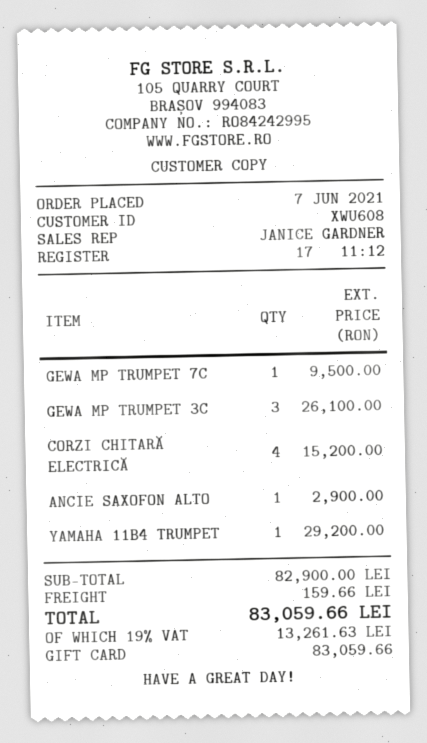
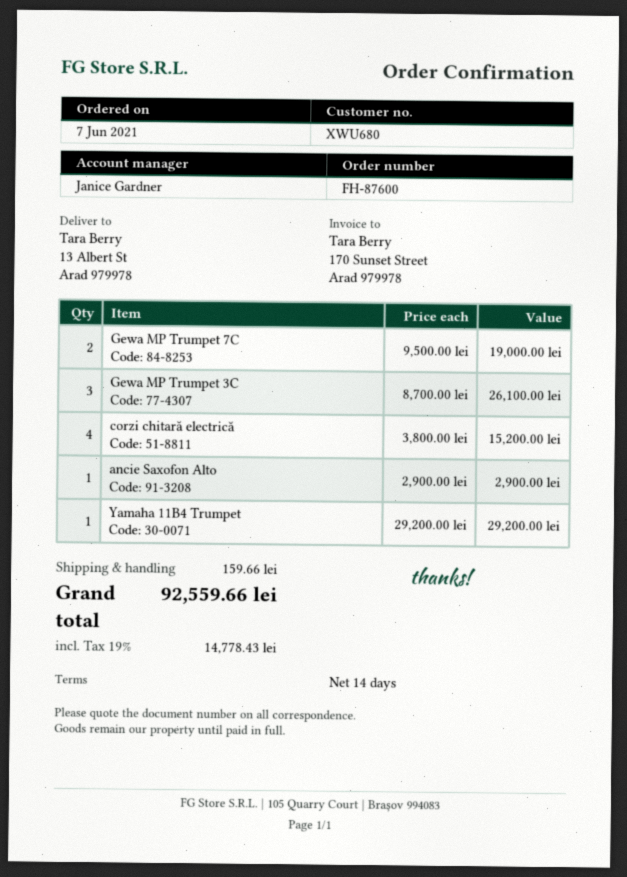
customer number: XWU608 -> XWU680
GEWA MP TRUMPET 7C: 1 for 9500.00 -> 2 for 19000.00
tax: 19% = 13261.63 -> 19% = 14778.43
total: 83059.66 -> 92559.66

